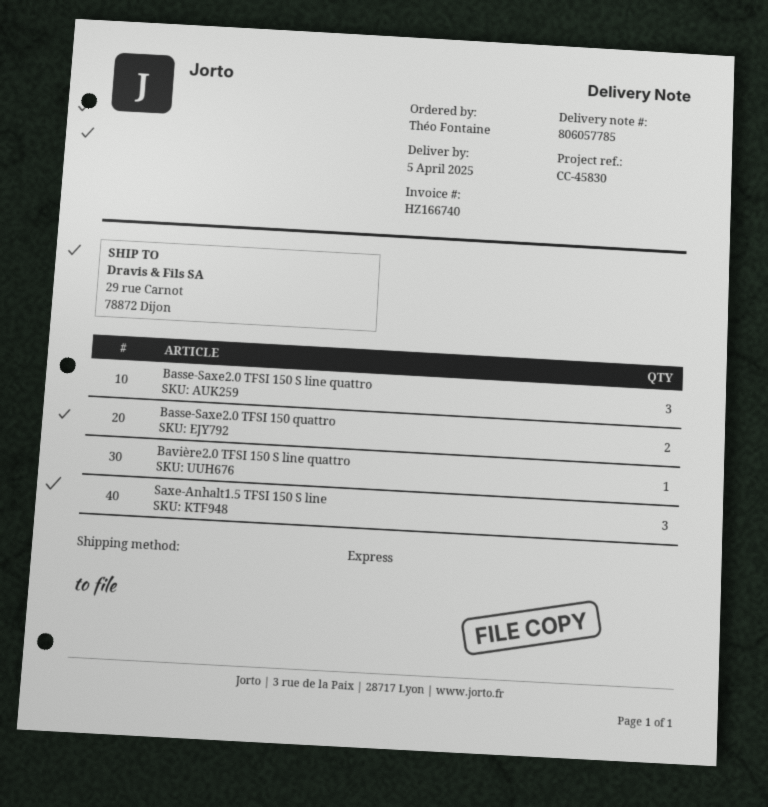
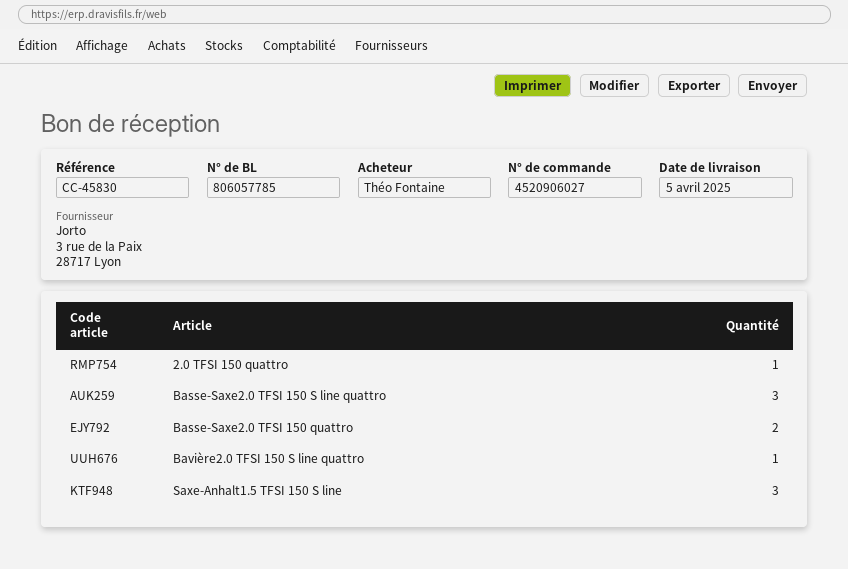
2.0 TFSI 150 quattro: none -> 1

